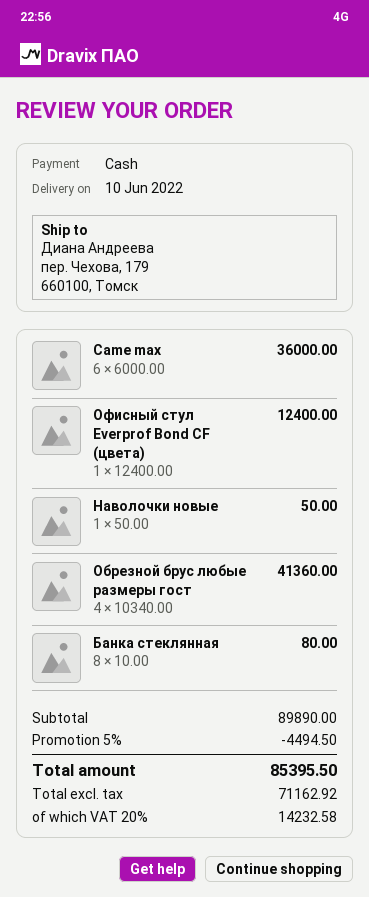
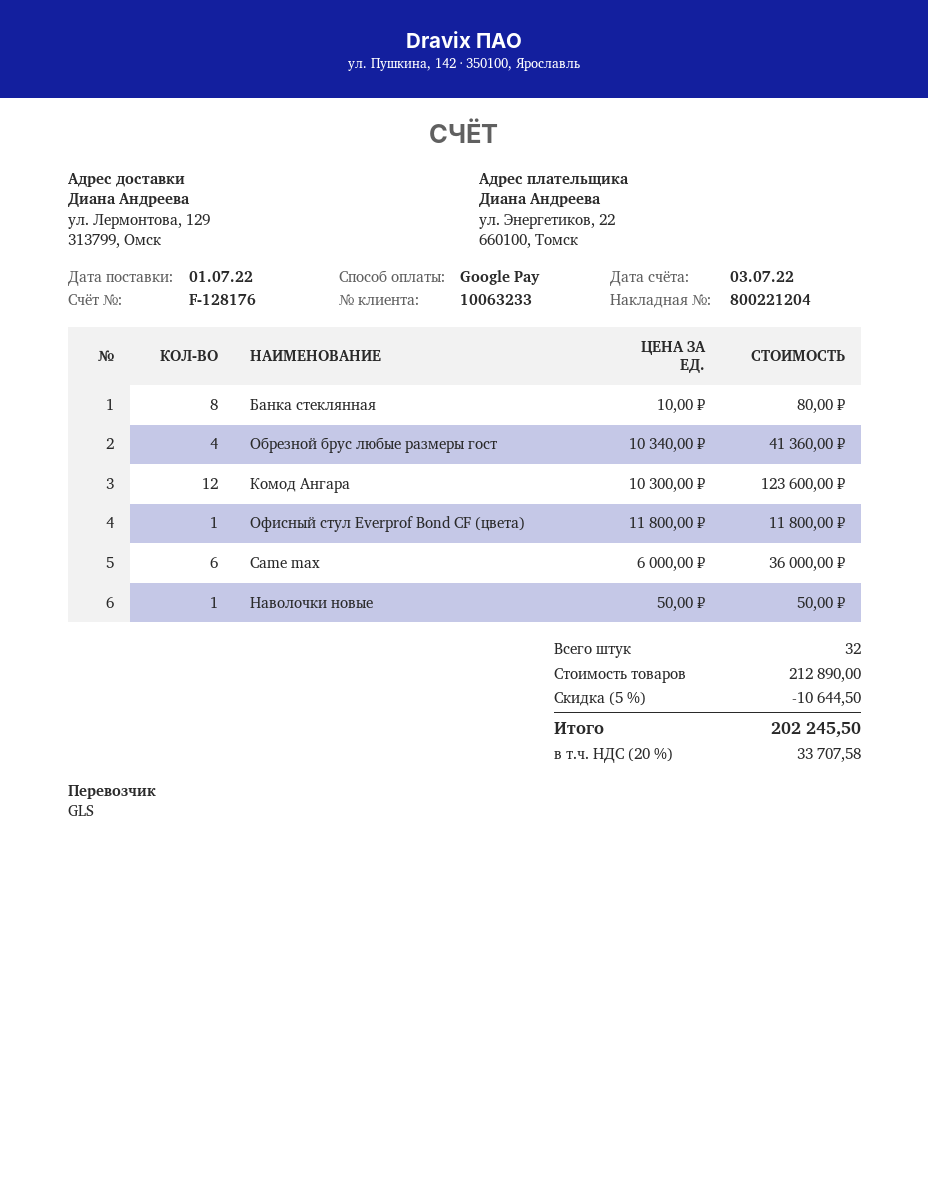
delivery date: 2022-06-10 -> 2022-07-01
payment method: cash -> Google Pay
ship to: пер. Чехова, 179, 660100, Томск -> ул. Лермонтова, 129, 313799, Омск
Офисный стул Everprof Bond CF (цвета): 1 x 12400.00 = 12400.00 -> 1 x 11800.00 = 11800.00
Комод Ангара: none -> 12 x 10300.00 = 123600.00
subtotal: 89890.00 -> 212890.00
discount: 5% = 4494.50 -> 5% = 10644.50
tax: 20% = 14232.58 -> 20% = 33707.58
total: 85395.50 -> 202245.50

